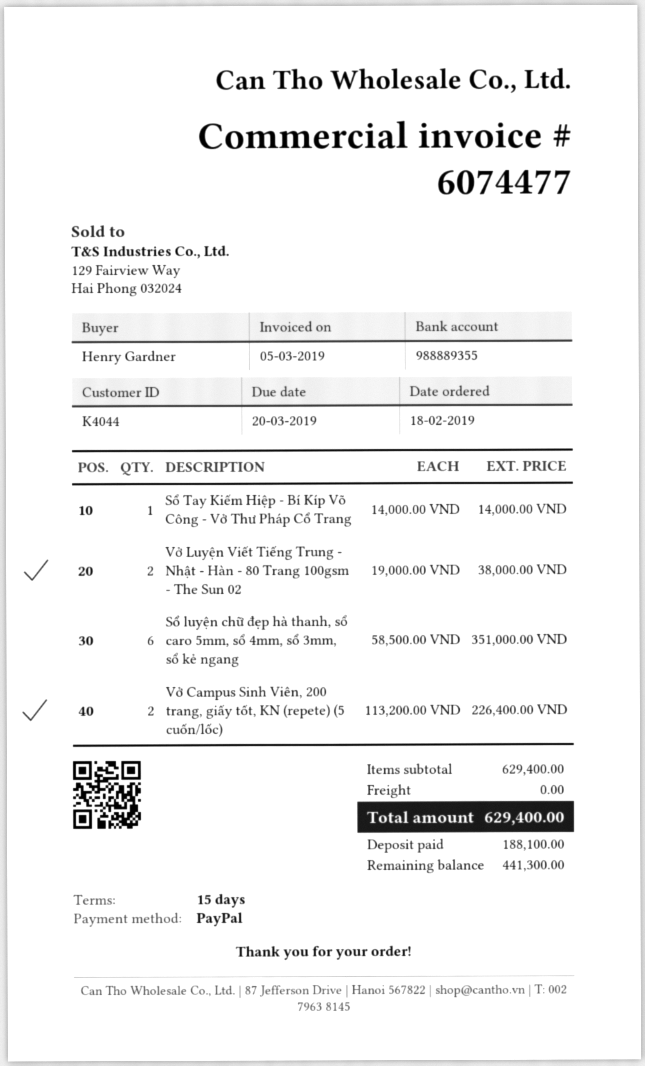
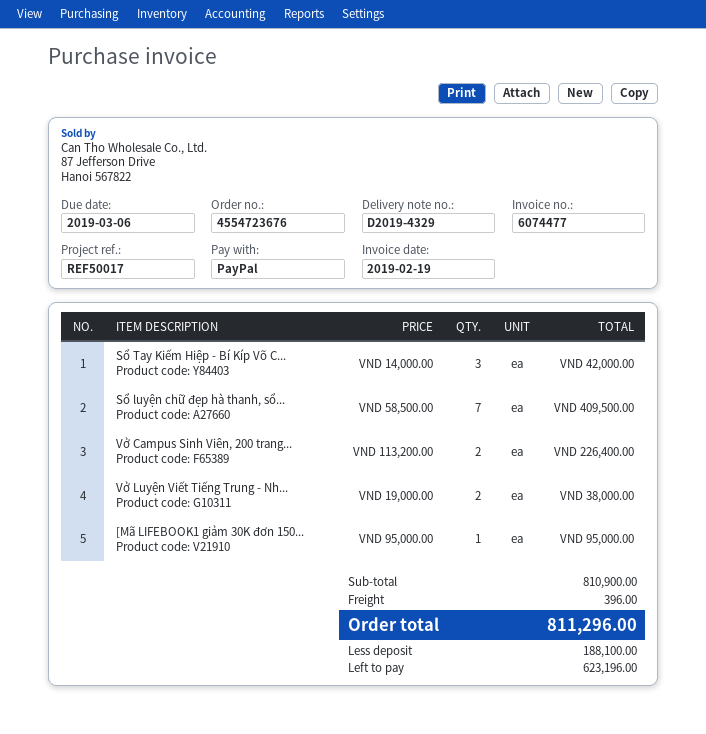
invoice date: 2019-03-05 -> 2019-02-19
due date: 2019-03-20 -> 2019-03-06
Sổ Tay Kiếm Hiệp - Bí Kíp Võ Công - Vở Thư Pháp Cổ Trang: 1 x 14000.00 = 14000.00 -> 3 x 14000.00 = 42000.00
Sổ luyện chữ đẹp hà thanh, sổ caro 5mm, sổ 4mm, sổ 3mm, sổ kẻ ngang: 6 x 58500.00 = 351000.00 -> 7 x 58500.00 = 409500.00
[Mã LIFEBOOK1 giảm 30K đơn 150...: none -> 1 x 95000.00 = 95000.00
subtotal: 629400.00 -> 810900.00
shipping: 0.00 -> 396.00
total: 629400.00 -> 811296.00
balance: 441300.00 -> 623196.00

